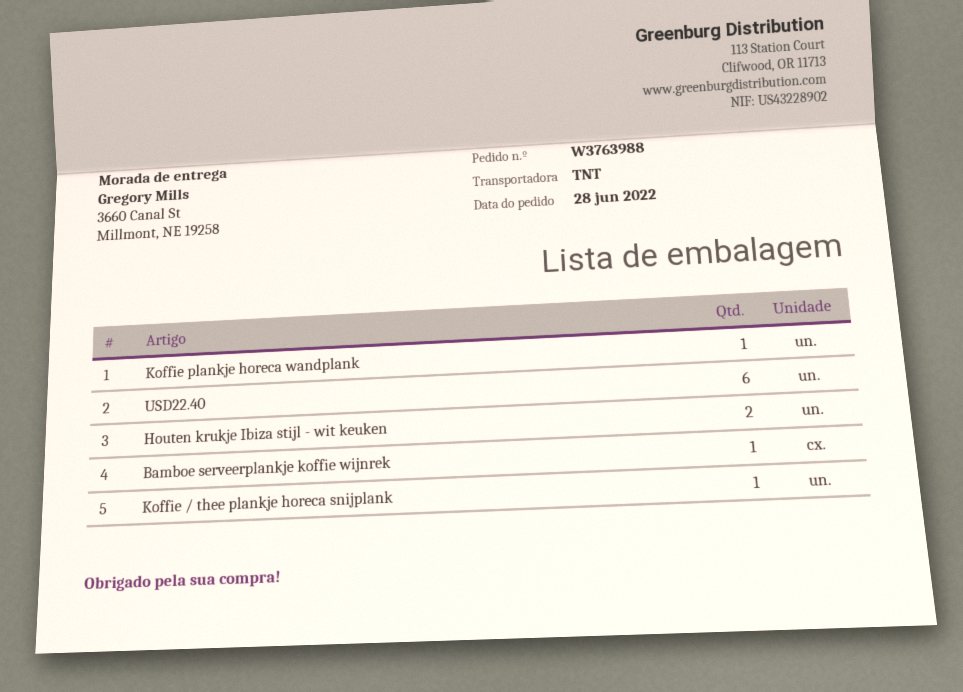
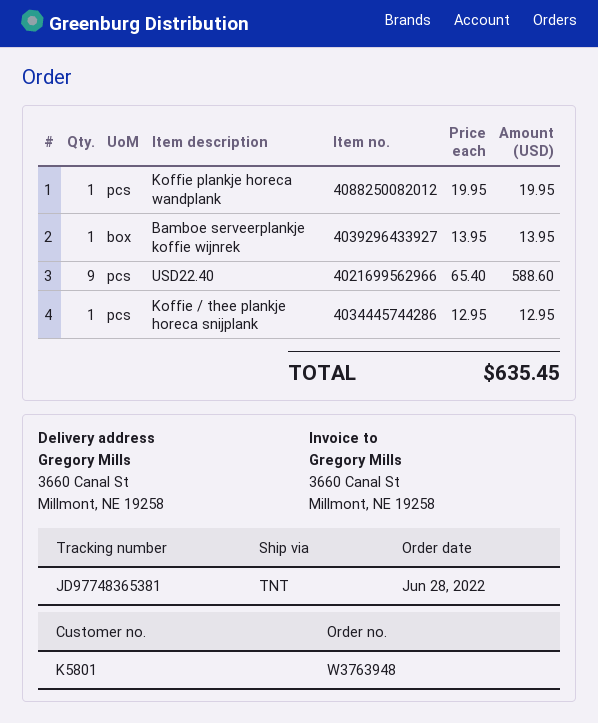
order number: W3763988 -> W3763948
USD22.40: 6 -> 9
Houten krukje Ibiza stijl - wit keuken: 2 -> none

